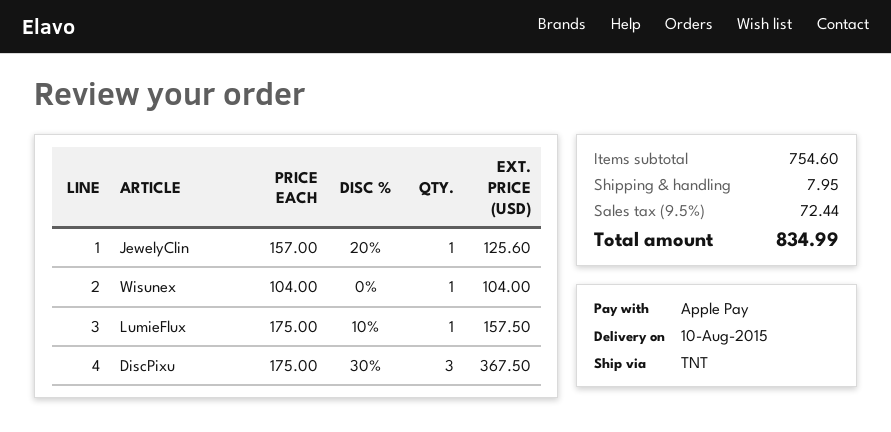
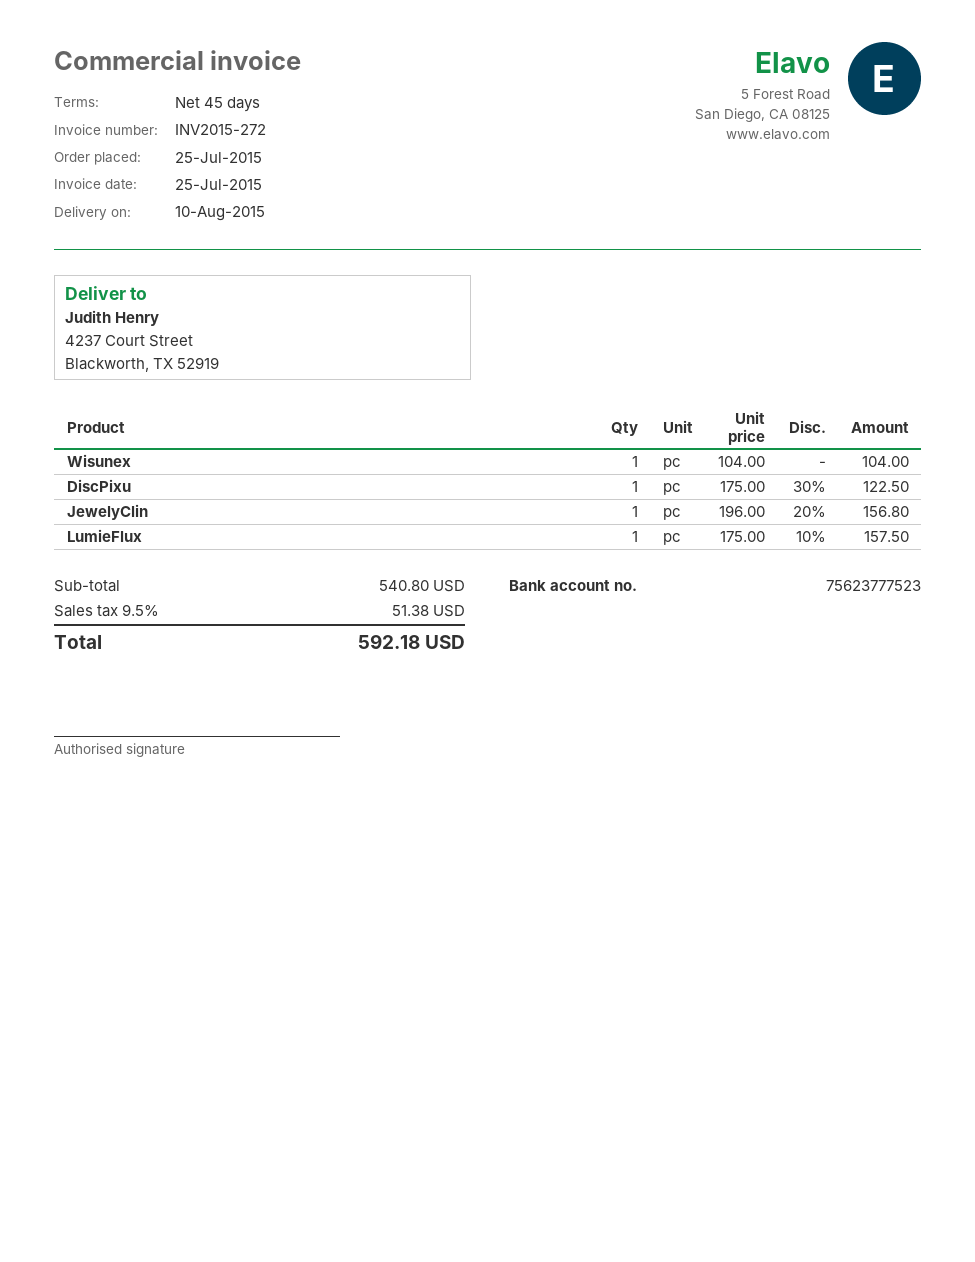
JewelyClin: 1 x 157.00 - 20% = 125.60 -> 1 x 196.00 - 20% = 156.80
DiscPixu: 3 x 175.00 - 30% = 367.50 -> 1 x 175.00 - 30% = 122.50
subtotal: 754.60 -> 540.80
shipping: 7.95 -> none
tax: 9.5% = 72.44 -> 9.5% = 51.38
total: 834.99 -> 592.18

